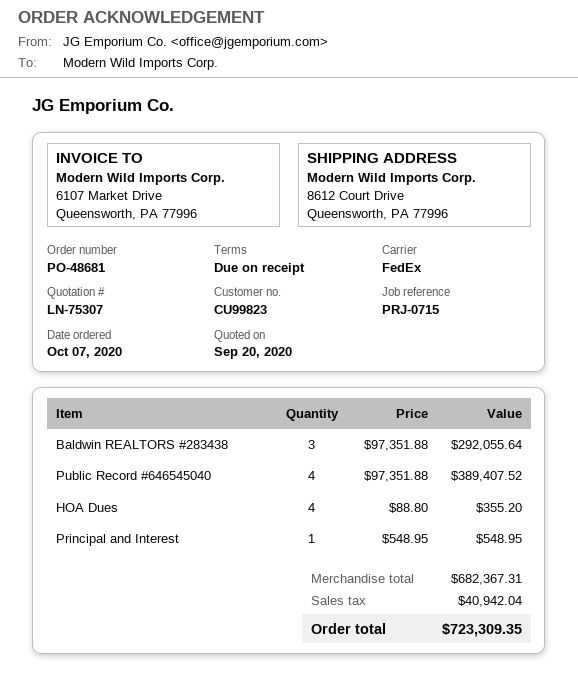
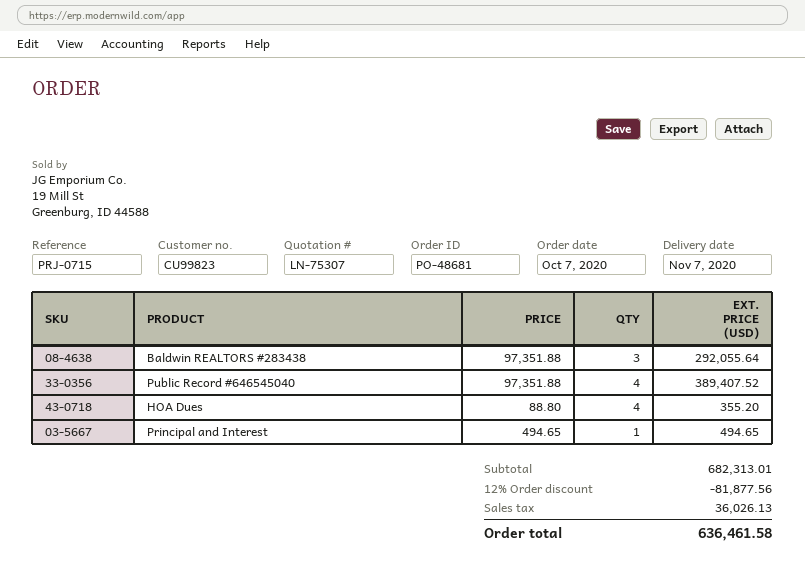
Principal and Interest: 1 x 548.95 = 548.95 -> 1 x 494.65 = 494.65
subtotal: 682367.31 -> 682313.01
discount: none -> 12% = 81877.56
tax: 40942.04 -> 36026.13
total: 723309.35 -> 636461.58

